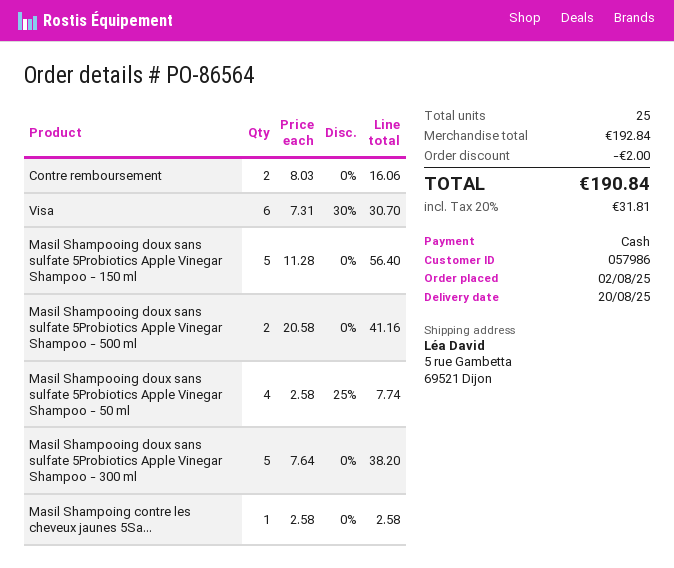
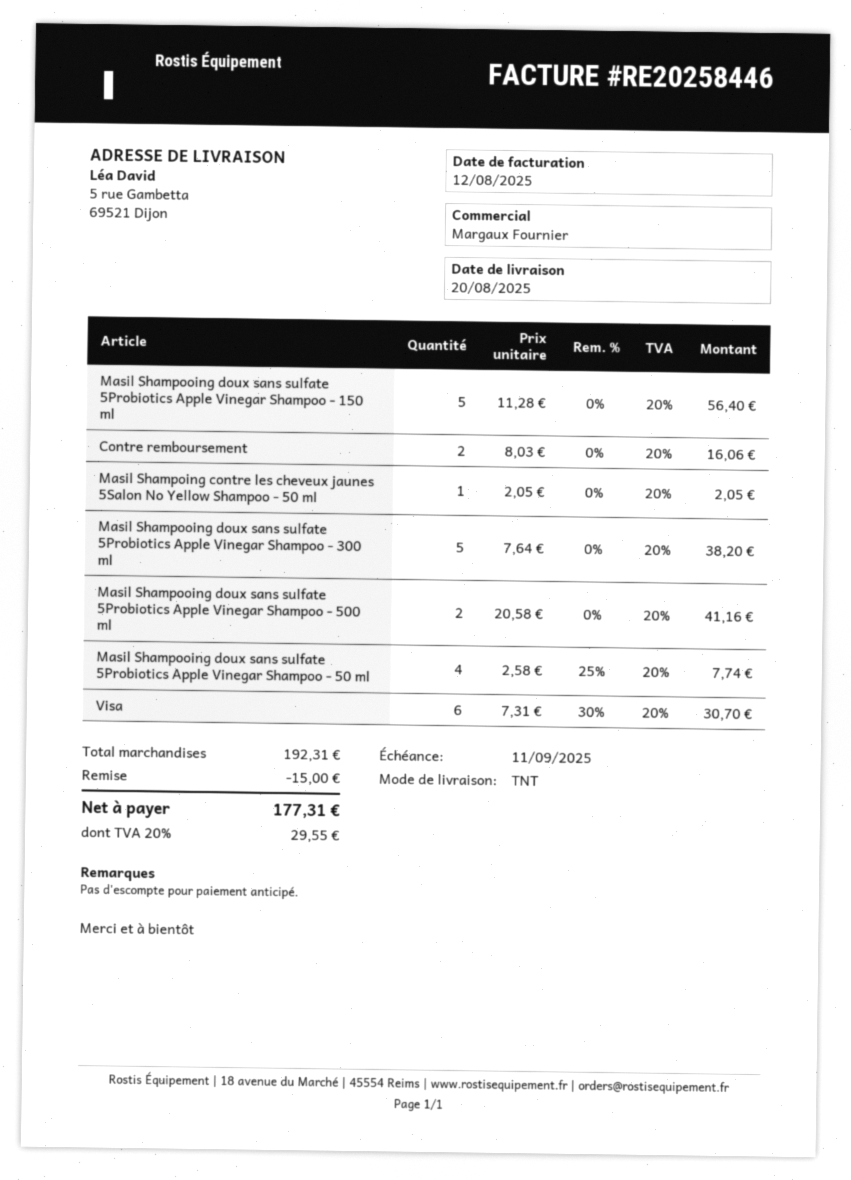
Masil Shampoing contre les cheveux jaunes 5Sa...: 1 x 2.58 = 2.58 -> 1 x 2.05 = 2.05
subtotal: 192.84 -> 192.31
discount: 2.00 -> 15.00
tax: 20% = 31.81 -> 20% = 29.55
total: 190.84 -> 177.31

